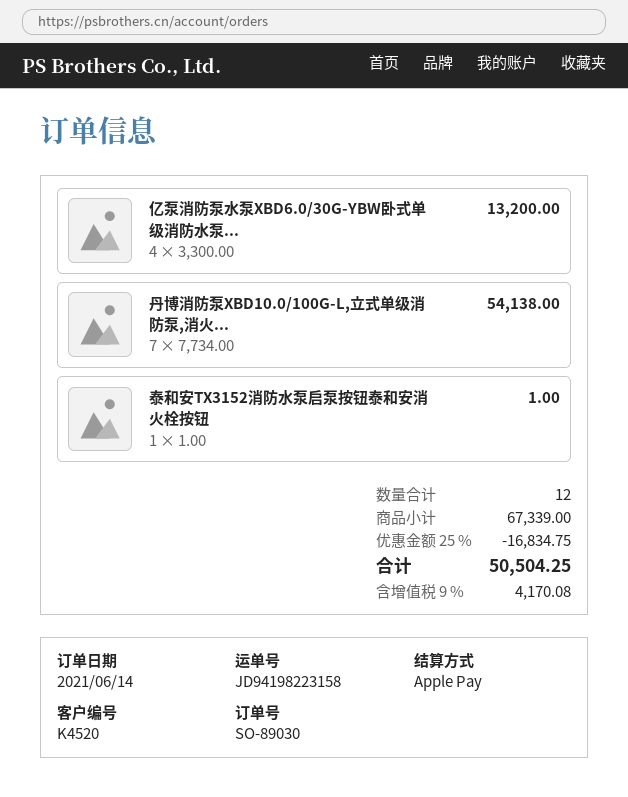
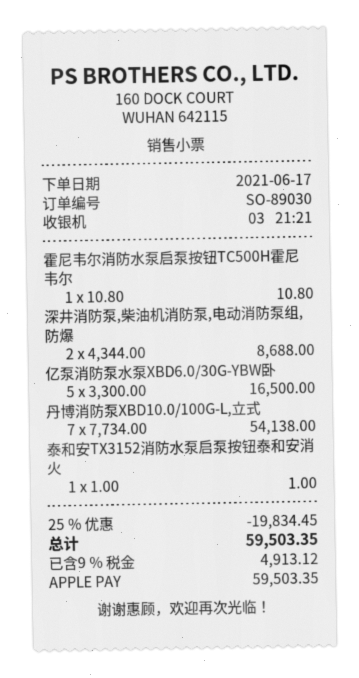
order date: 2021-06-14 -> 2021-06-17
亿泵消防泵水泵XBD6.0/30G-YBW卧式单级消防水泵...: 4 x 3300.00 = 13200.00 -> 5 x 3300.00 = 16500.00
霍尼韦尔消防水泵启泵按钮TC500H霍尼韦尔: none -> 1 x 10.80 = 10.80
深井消防泵,柴油机消防泵,电动消防泵组,防爆: none -> 2 x 4344.00 = 8688.00
discount: 25% = 16834.75 -> 25% = 19834.45
tax: 9% = 4170.08 -> 9% = 4913.12
total: 50504.25 -> 59503.35

